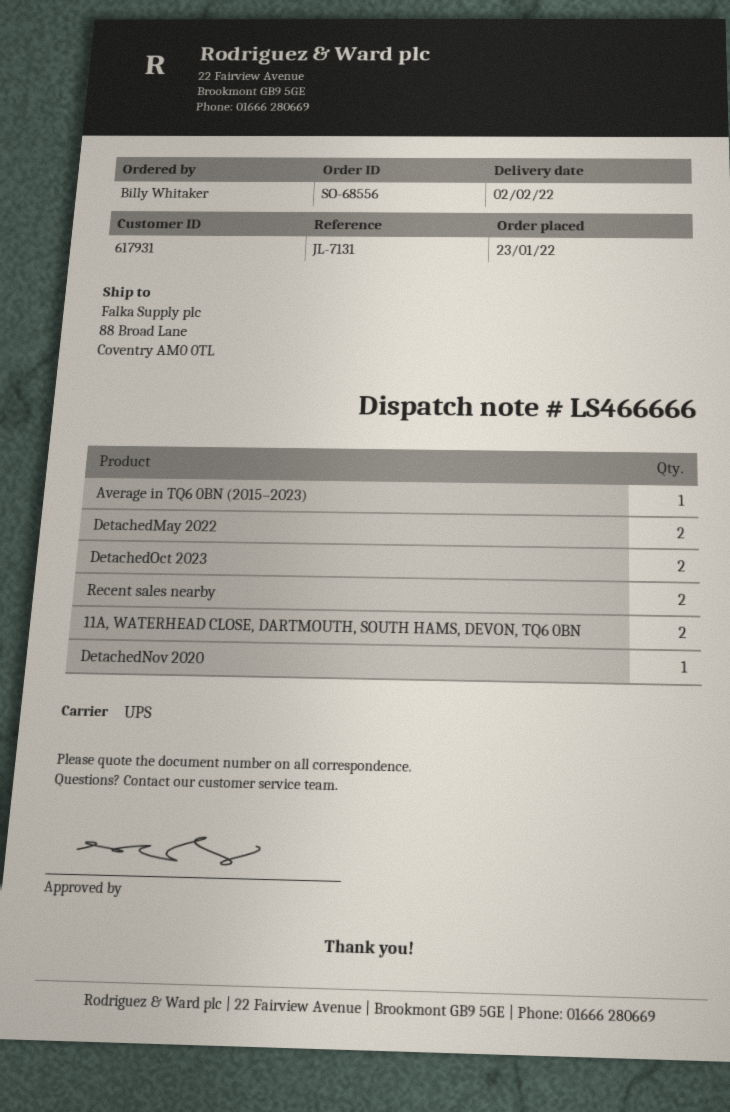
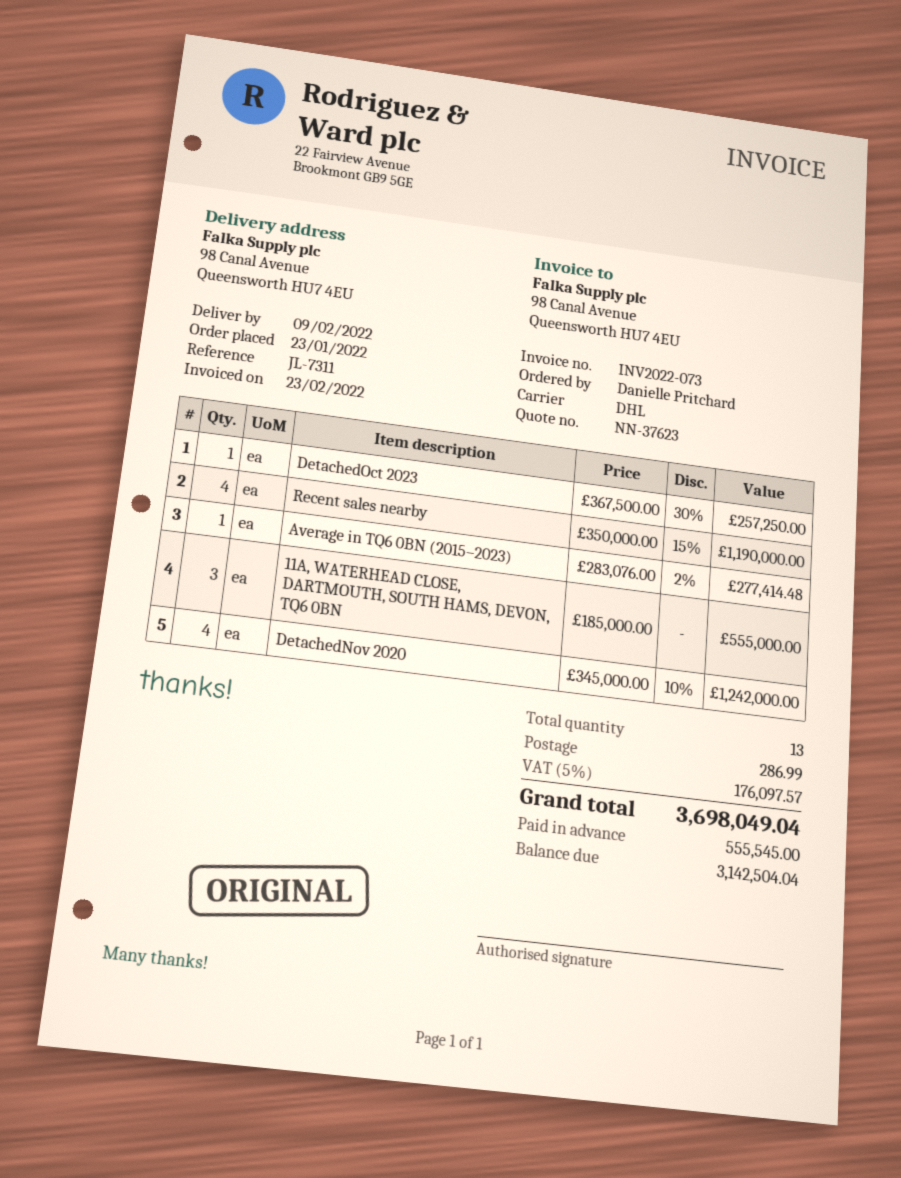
delivery date: 2022-02-02 -> 2022-02-09
reference: JL-7131 -> JL-7311
ordered by: Billy Whitaker -> Danielle Pritchard
shipping method: UPS -> DHL
ship to: 88 Broad Lane, Coventry AM0 0TL -> 98 Canal Avenue, Queensworth HU7 4EU
DetachedMay 2022: 2 -> none
DetachedOct 2023: 2 -> 1
Recent sales nearby: 2 -> 4
11A, WATERHEAD CLOSE, DARTMOUTH, SOUTH HAMS, DEVON, TQ6 0BN: 2 -> 3
DetachedNov 2020: 1 -> 4

